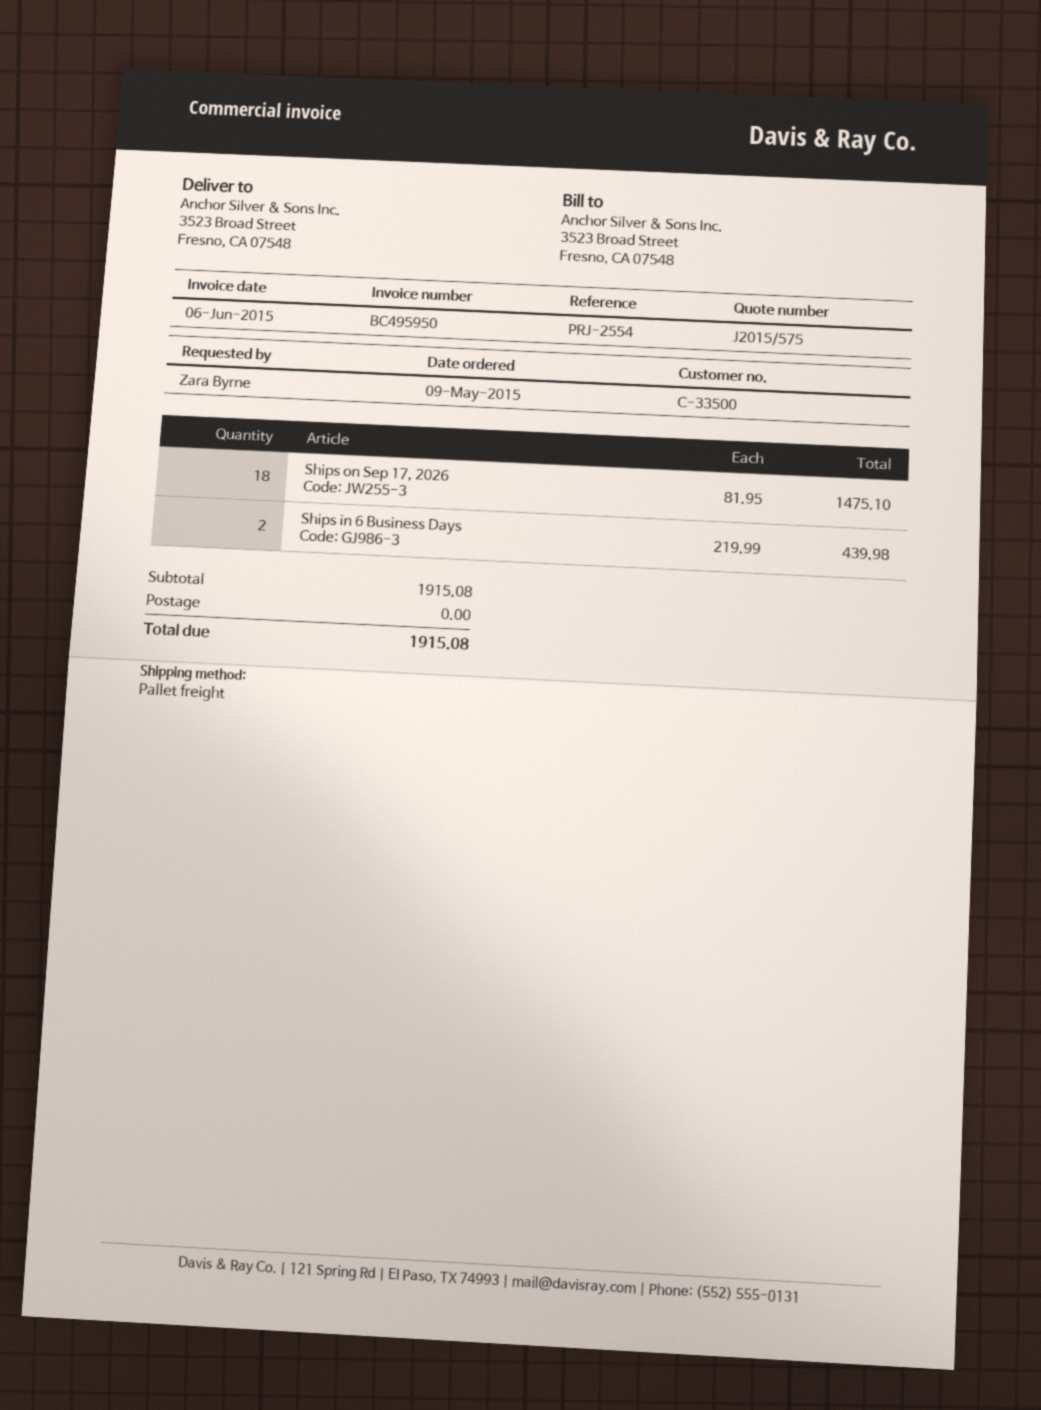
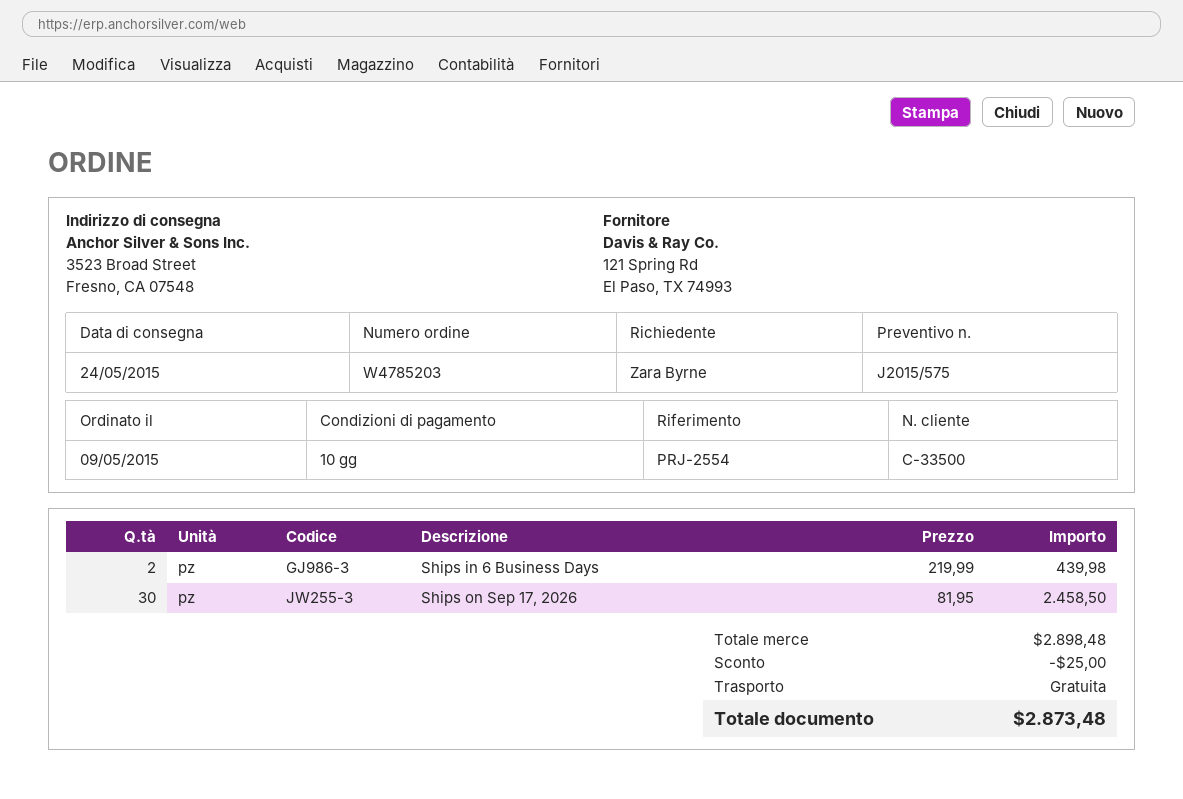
Ships on Sep 17, 2026: 18 x 81.95 = 1475.10 -> 30 x 81.95 = 2458.50
subtotal: 1915.08 -> 2898.48
discount: none -> 25.00
total: 1915.08 -> 2873.48

